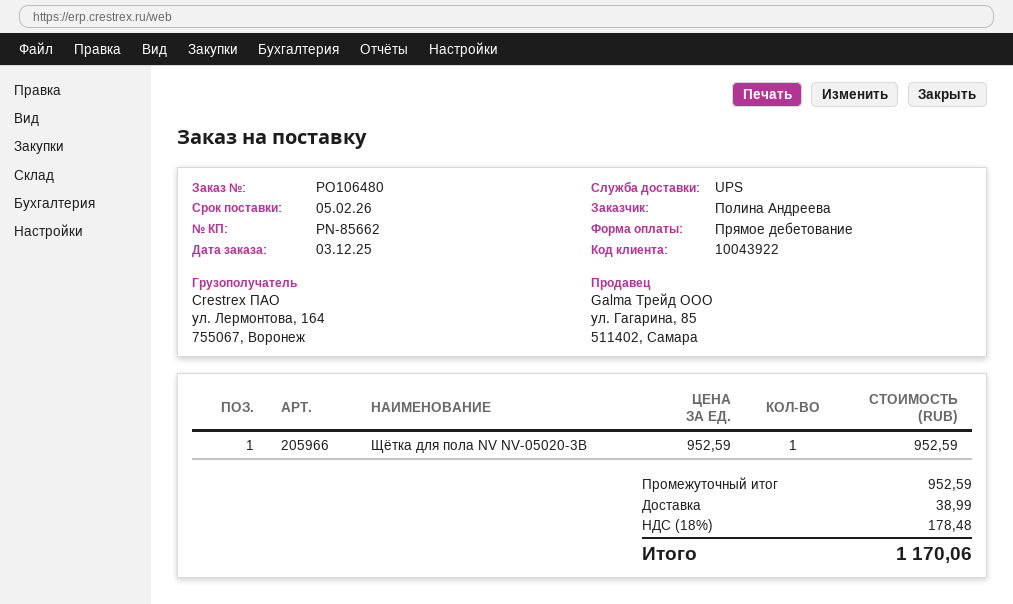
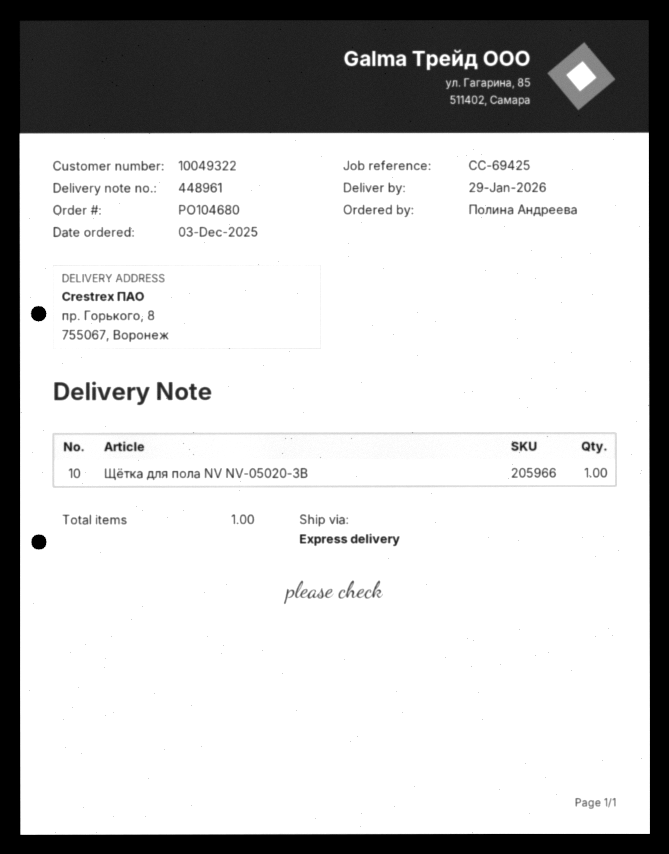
order number: PO106480 -> PO104680
delivery date: 2026-02-05 -> 2026-01-29
customer number: 10043922 -> 10049322
shipping method: UPS -> express
ship to: ул. Лермонтова, 164, 755067, Воронеж -> пр. Горького, 8, 755067, Воронеж

